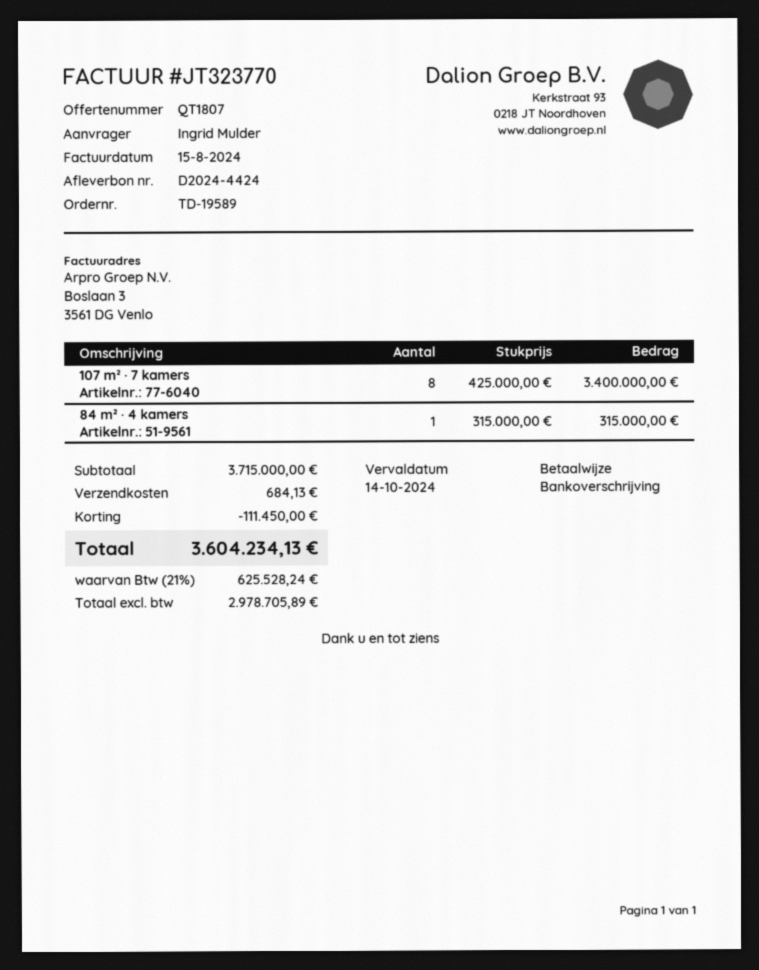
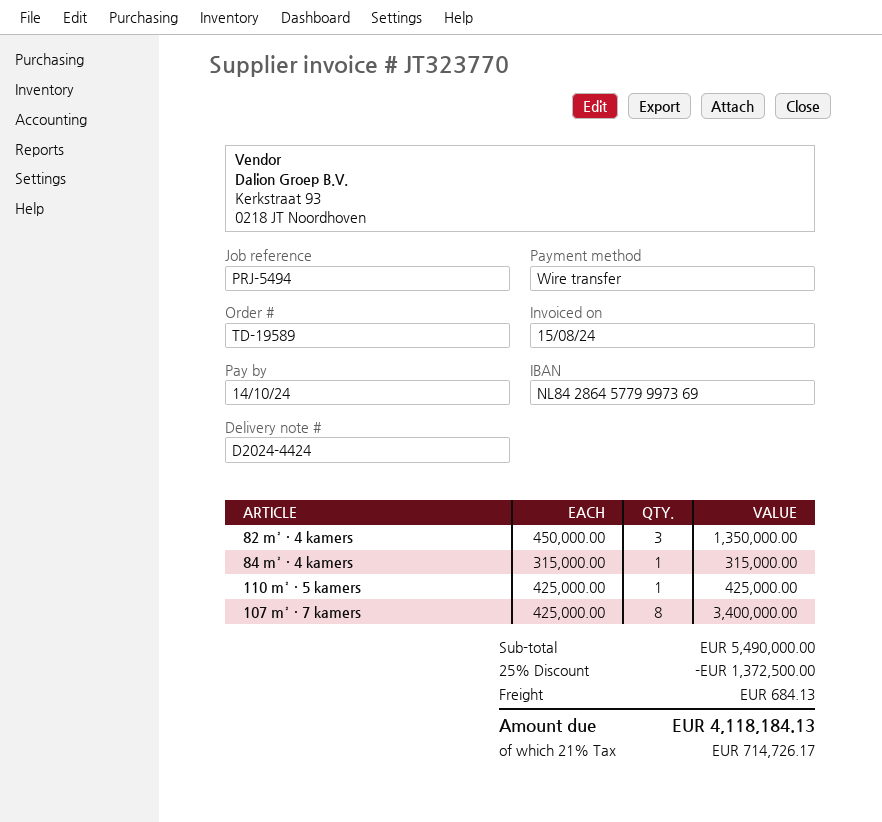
82 m² · 4 kamers: none -> 3 x 450000.00 = 1350000.00
110 m² · 5 kamers: none -> 1 x 425000.00 = 425000.00
subtotal: 3715000.00 -> 5490000.00
discount: 111450.00 -> 1372500.00
tax: 21% = 625528.24 -> 21% = 714726.17
total: 3604234.13 -> 4118184.13

